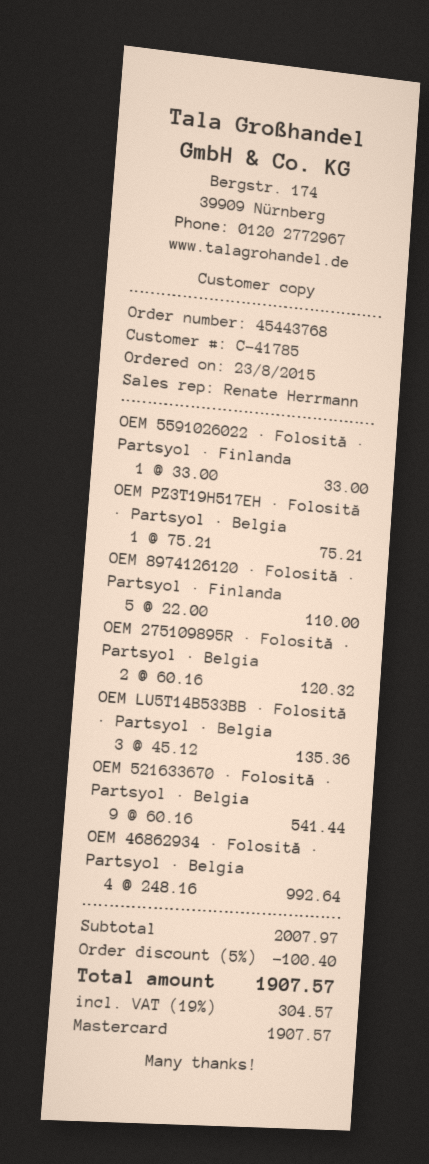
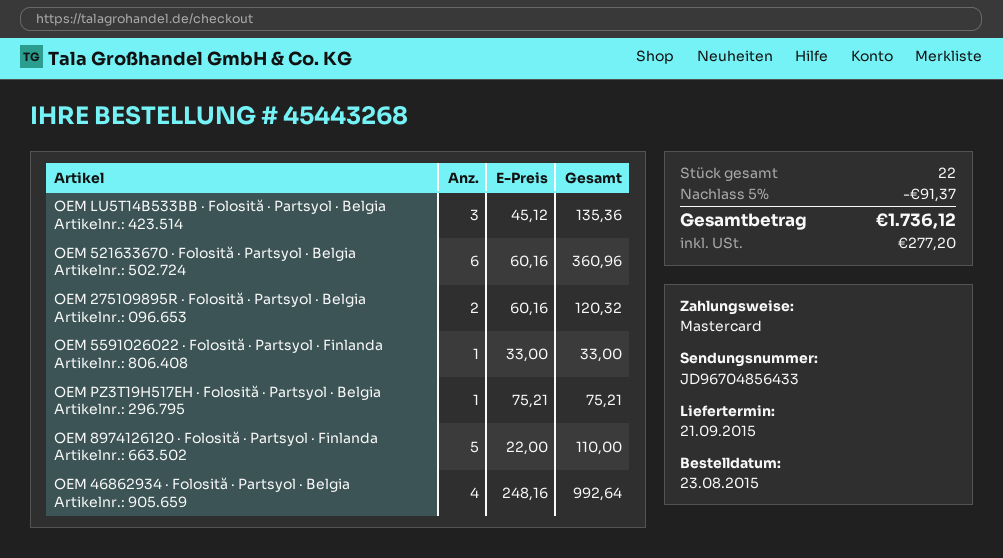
order number: 45443768 -> 45443268
OEM 521633670 · Folosită · Partsyol · Belgia: 9 x 60.16 = 541.44 -> 6 x 60.16 = 360.96
discount: 5% = 100.40 -> 5% = 91.37
tax: 304.57 -> 277.20
total: 1907.57 -> 1736.12

